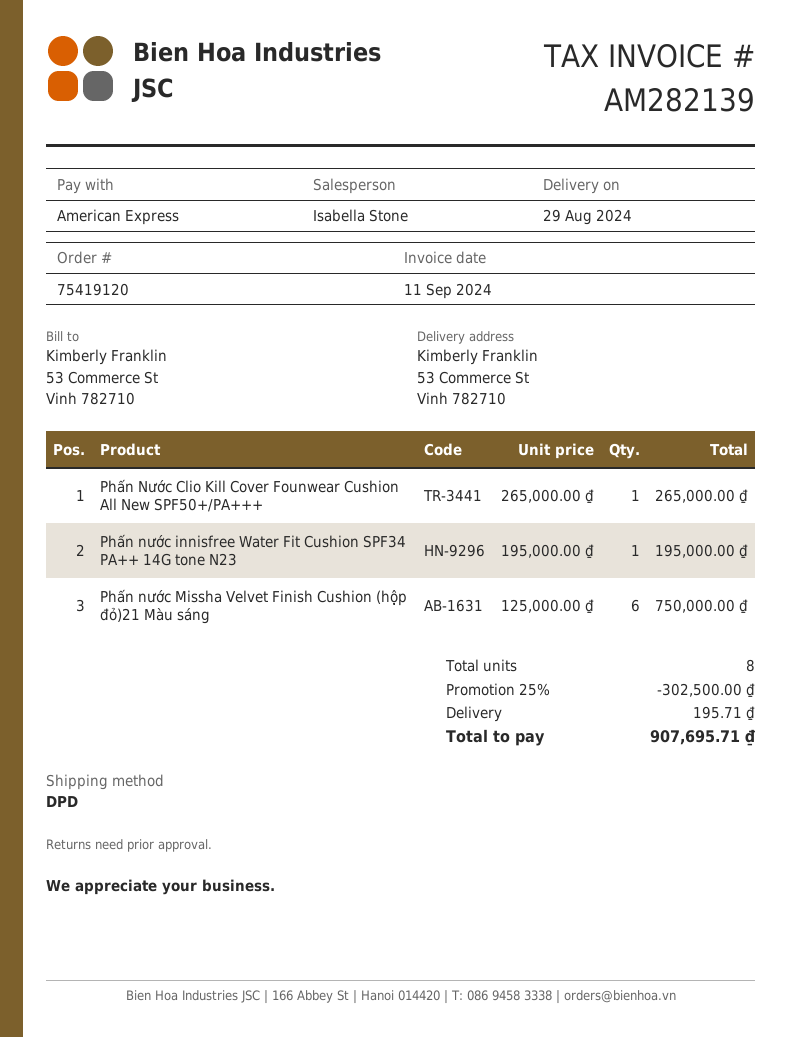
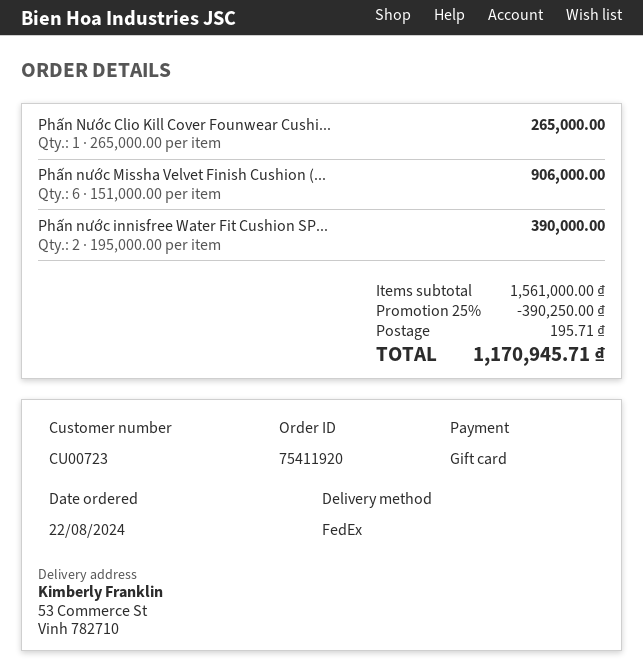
order number: 75419120 -> 75411920
payment method: American Express -> gift card
shipping method: DPD -> FedEx
Phấn nước innisfree Water Fit Cushion SPF34 PA++ 14G tone N23: 1 x 195000.00 = 195000.00 -> 2 x 195000.00 = 390000.00
Phấn nước Missha Velvet Finish Cushion (hộp đỏ)21 Màu sáng: 6 x 125000.00 = 750000.00 -> 6 x 151000.00 = 906000.00
discount: 25% = 302500.00 -> 25% = 390250.00
total: 907695.71 -> 1170945.71

